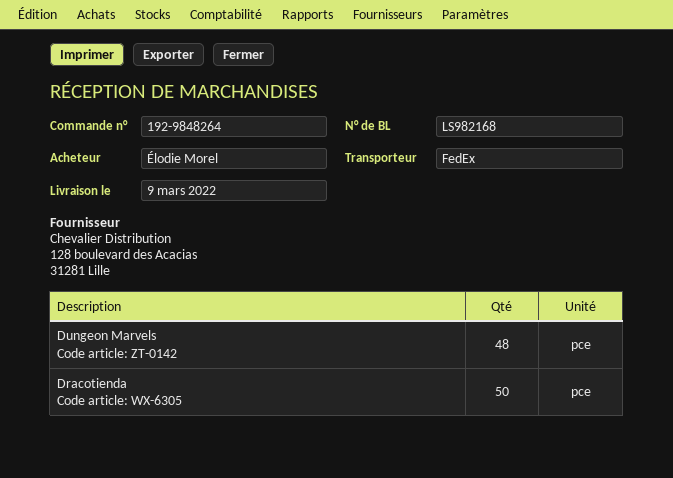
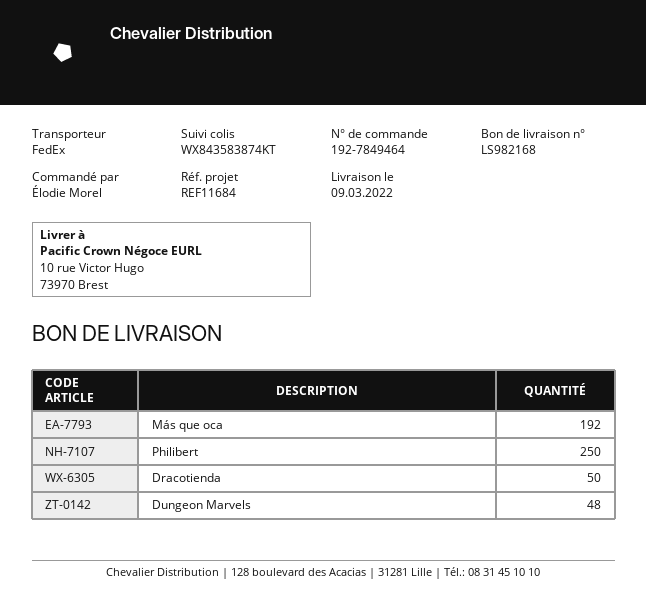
order number: 192-9848264 -> 192-7849464
Más que oca: none -> 192
Philibert: none -> 250

